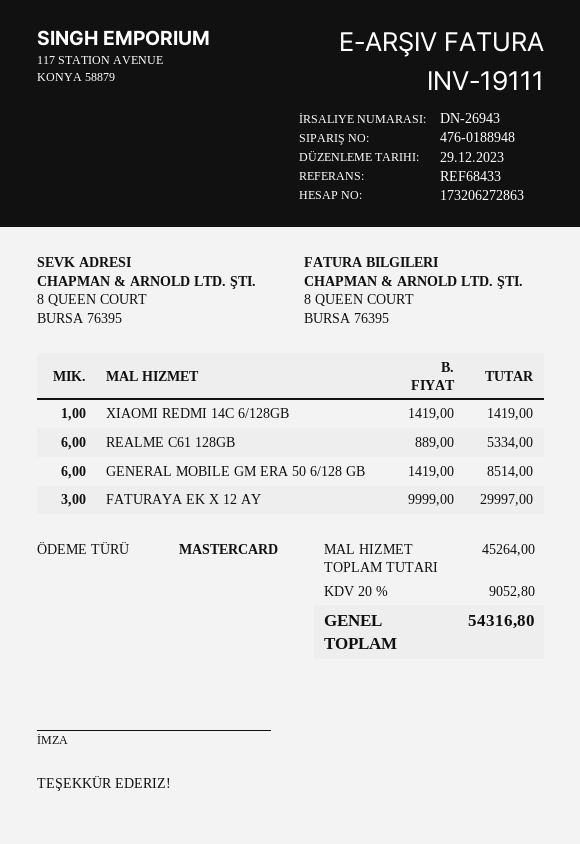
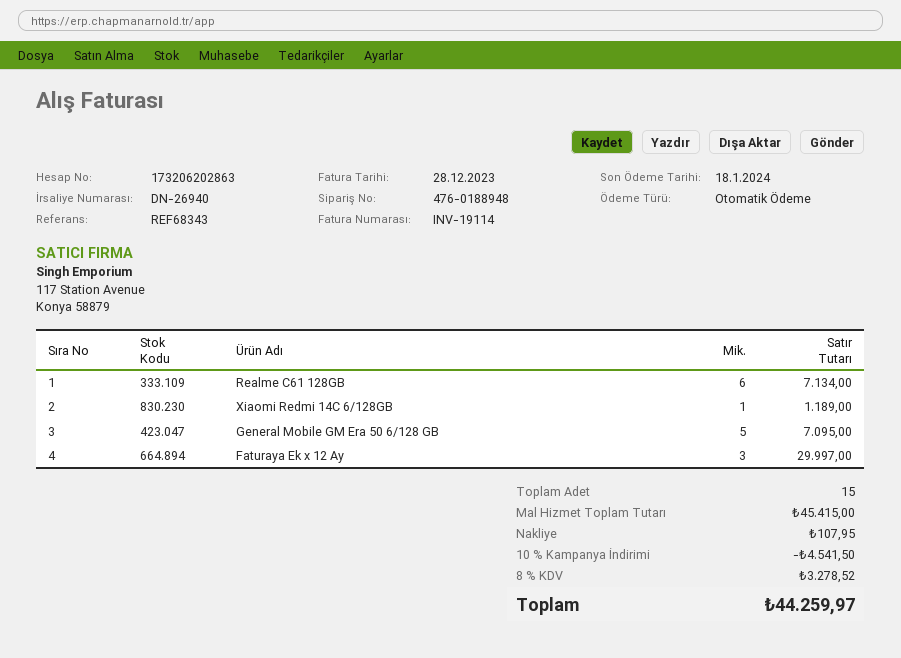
delivery note number: DN-26943 -> DN-26940
invoice number: INV-19111 -> INV-19114
invoice date: 2023-12-29 -> 2023-12-28
reference: REF68433 -> REF68343
payment method: Mastercard -> direct debit
bank account: 173206272863 -> 173206202863
XIAOMI REDMI 14C 6/128GB: 1 for 1419.00 -> 1 for 1189.00
REALME C61 128GB: 6 for 5334.00 -> 6 for 7134.00
GENERAL MOBILE GM ERA 50 6/128 GB: 6 for 8514.00 -> 5 for 7095.00
subtotal: 45264.00 -> 45415.00
discount: none -> 10% = 4541.50
shipping: none -> 107.95
tax: 20% = 9052.80 -> 8% = 3278.52
total: 54316.80 -> 44259.97

